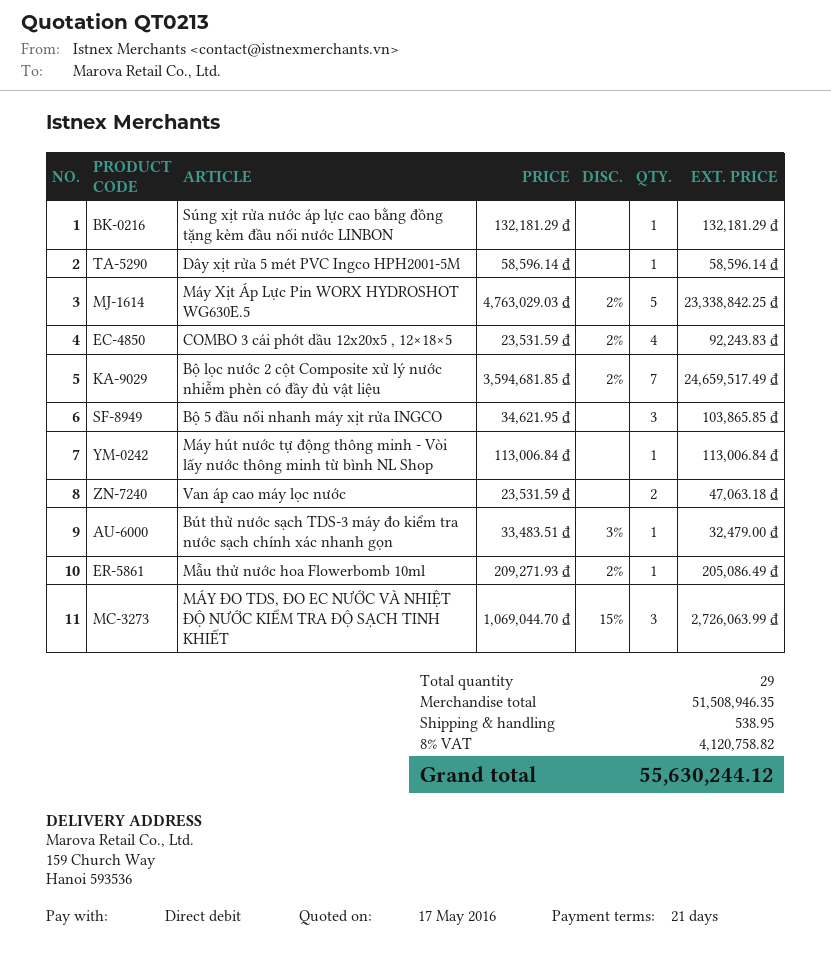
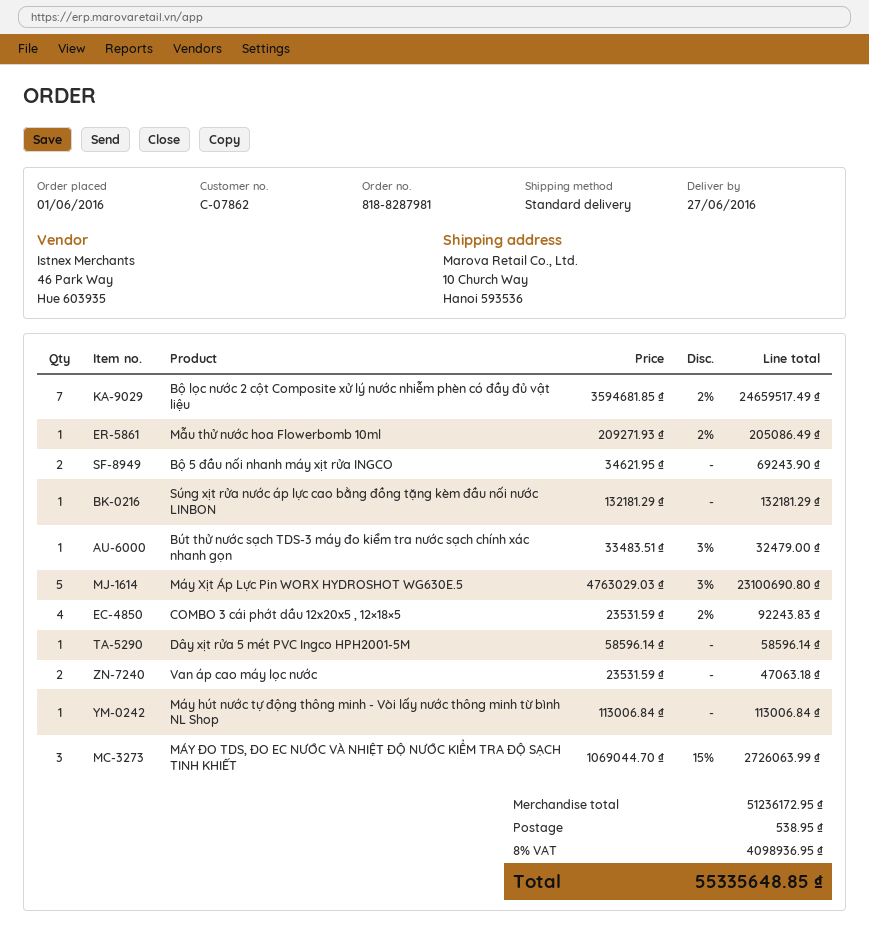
ship to: 159 Church Way, Hanoi 593536 -> 10 Church Way, Hanoi 593536
Máy Xịt Áp Lực Pin WORX HYDROSHOT WG630E.5: 5 x 4763029.03 - 2% = 23338842.25 -> 5 x 4763029.03 - 3% = 23100690.80
Bộ 5 đầu nối nhanh máy xịt rửa INGCO: 3 x 34621.95 = 103865.85 -> 2 x 34621.95 = 69243.90
subtotal: 51508946.35 -> 51236172.95
tax: 8% = 4120758.82 -> 8% = 4098936.95
total: 55630244.12 -> 55335648.85

